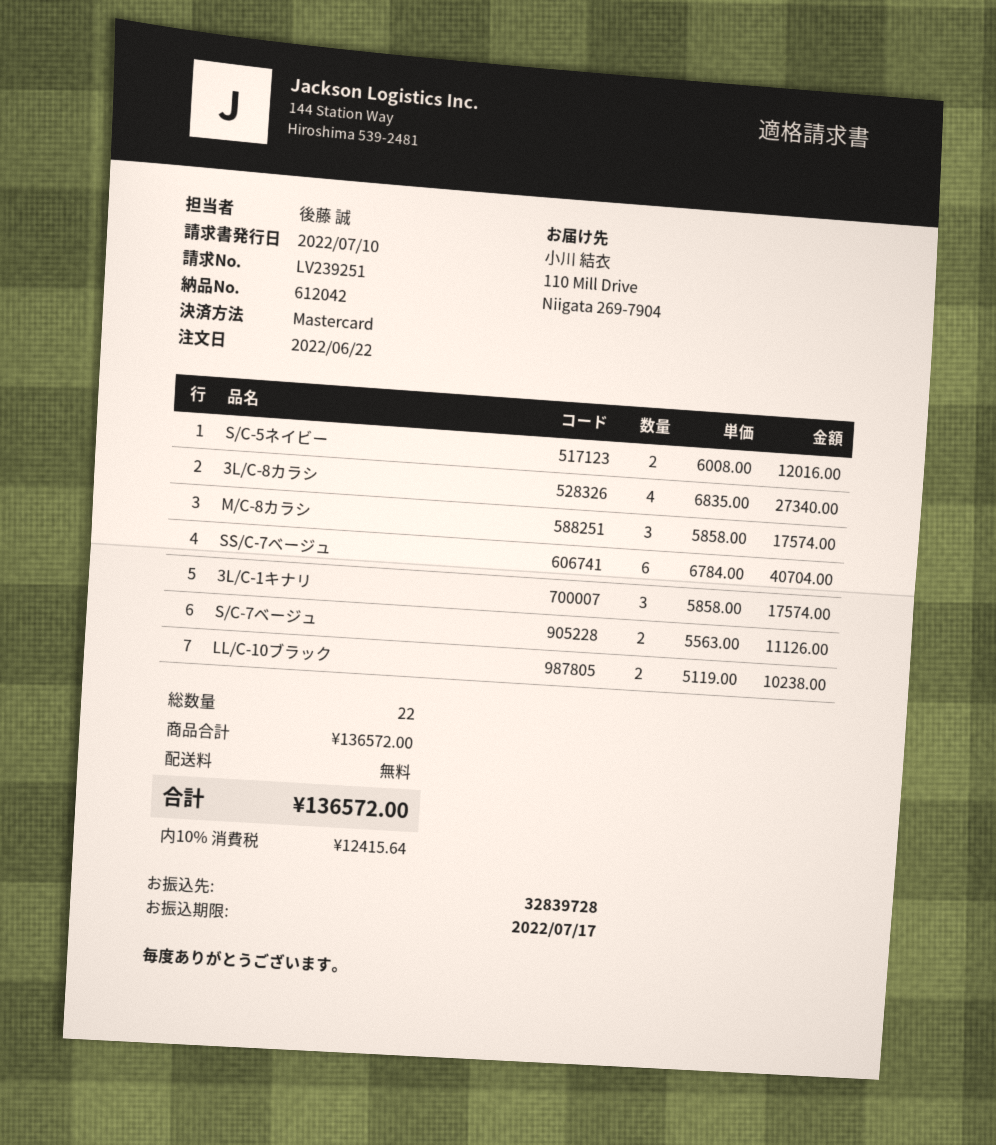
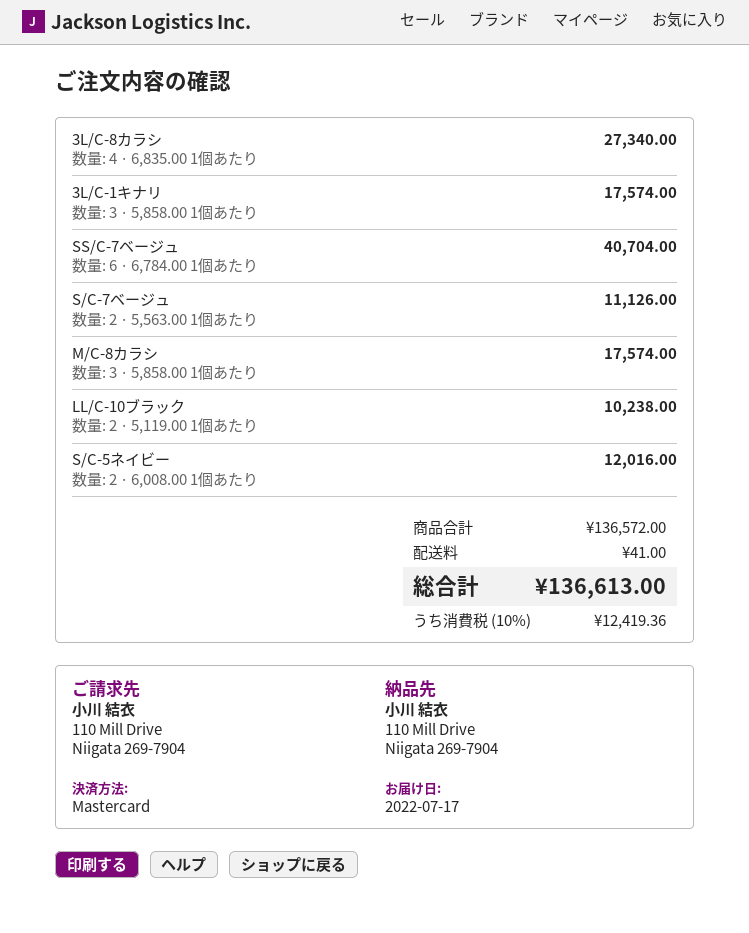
shipping: 0.00 -> 41.00
tax: 10% = 12415.64 -> 10% = 12419.36
total: 136572.00 -> 136613.00

